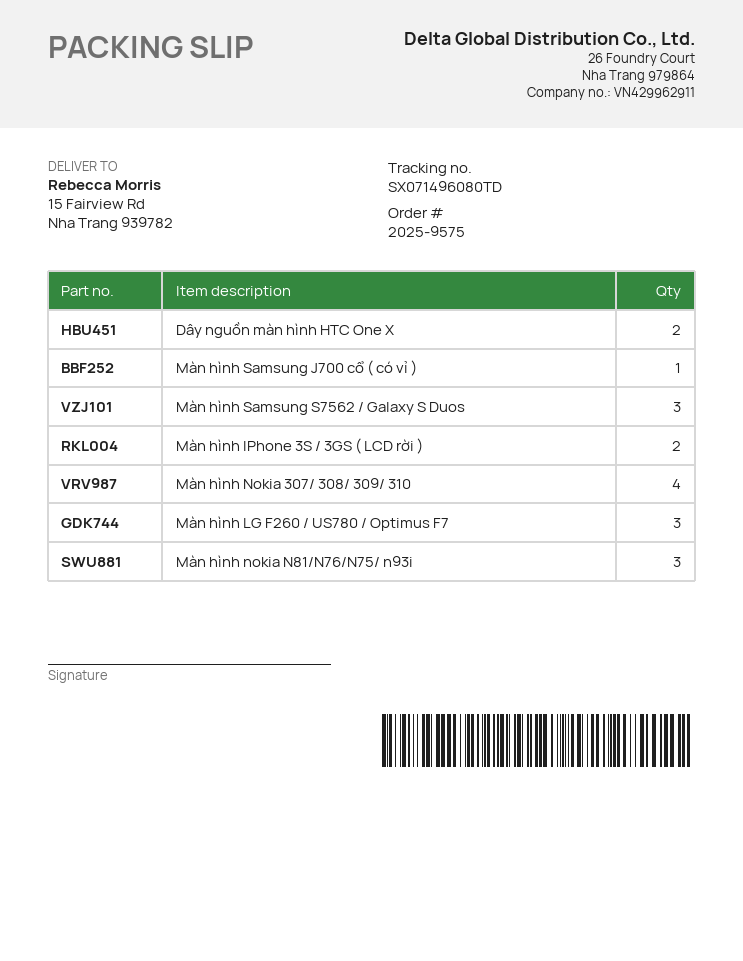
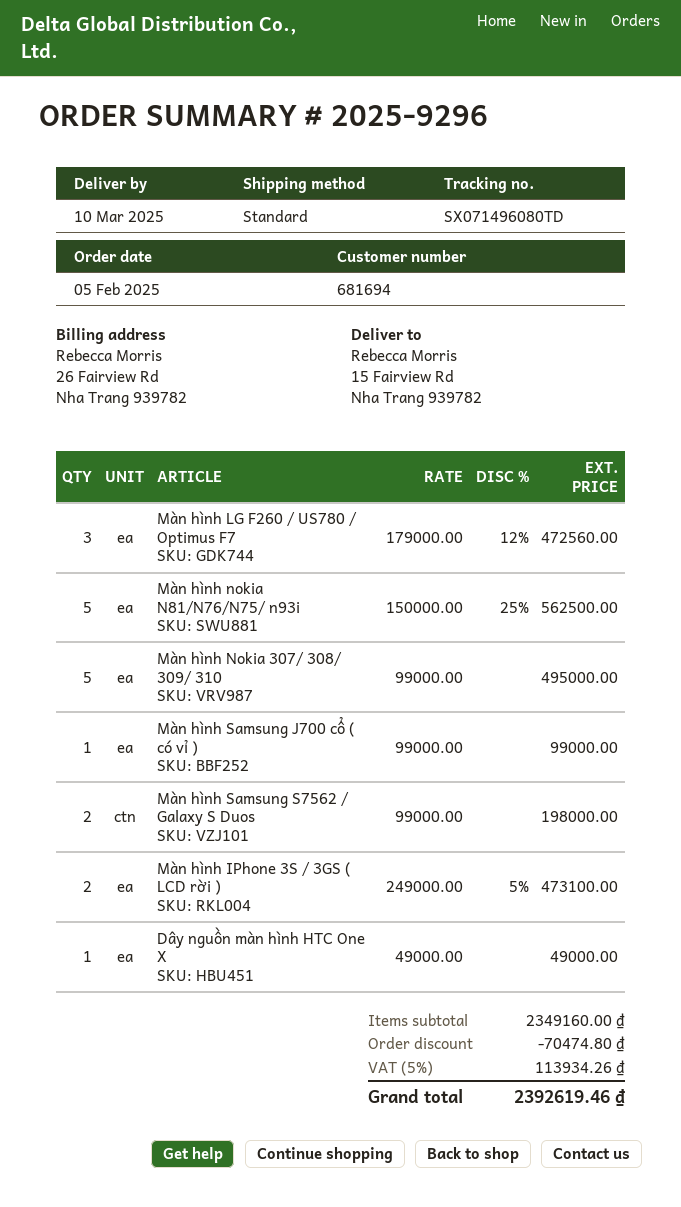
order number: 2025-9575 -> 2025-9296
Dây nguồn màn hình HTC One X: 2 -> 1
Màn hình Samsung S7562 / Galaxy S Duos: 3 -> 2
Màn hình Nokia 307/ 308/ 309/ 310: 4 -> 5
Màn hình nokia N81/N76/N75/ n93i: 3 -> 5

